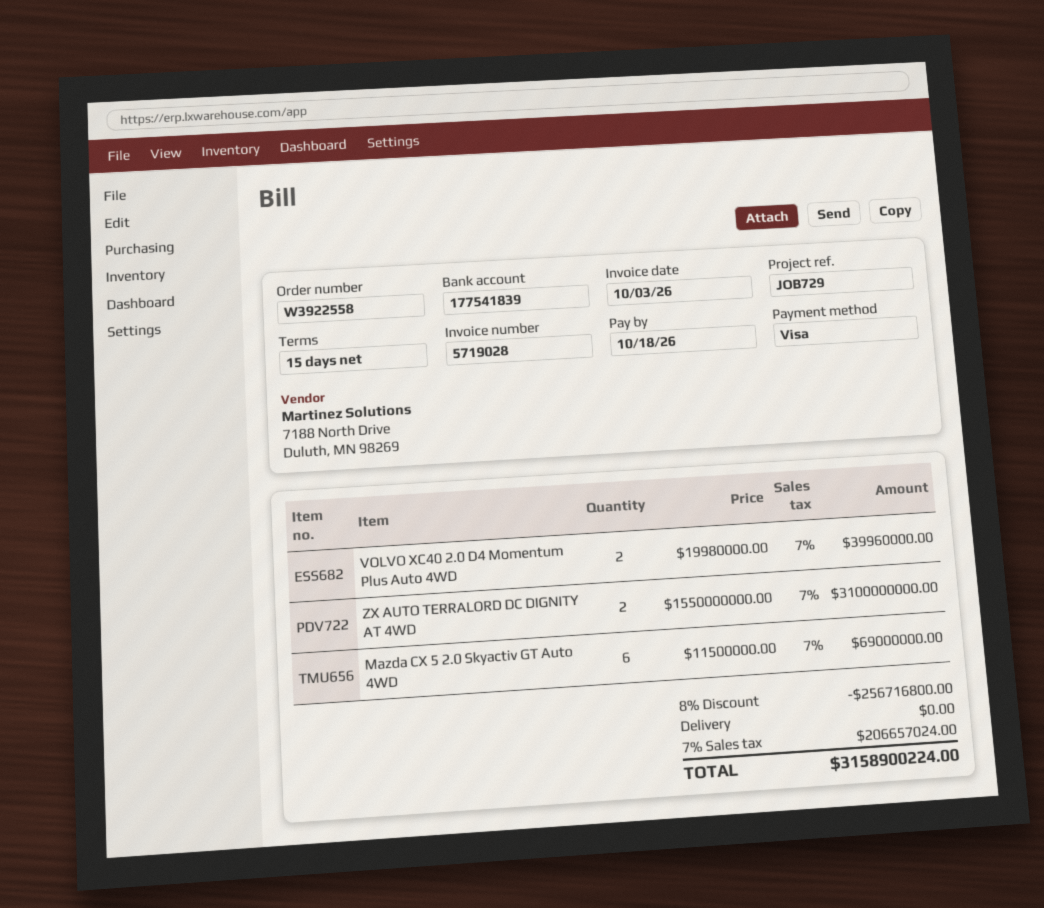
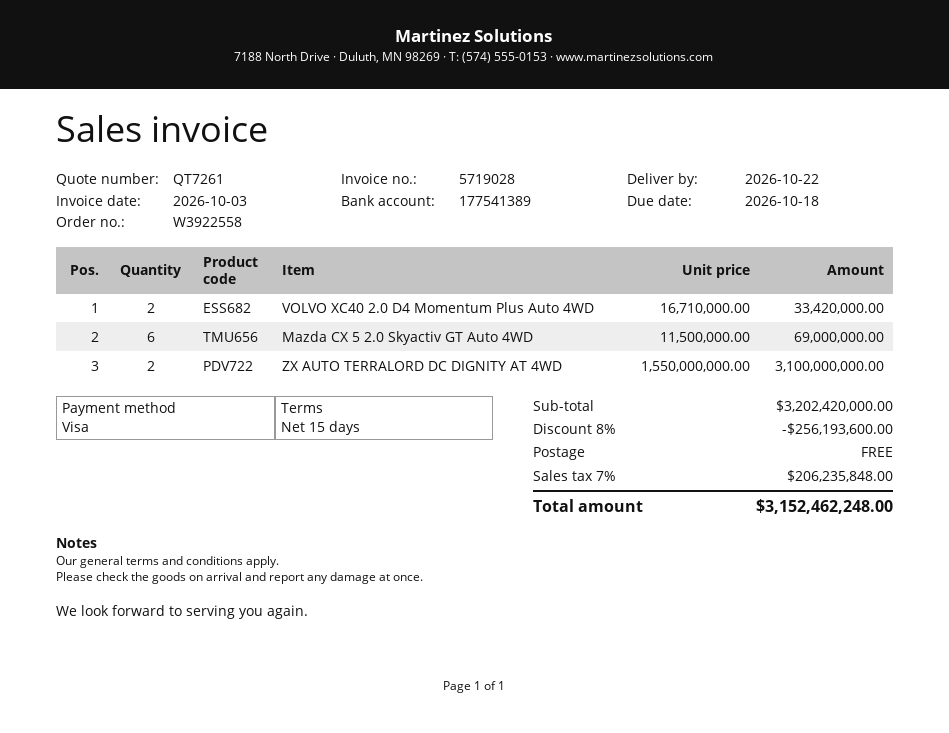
bank account: 177541839 -> 177541389
VOLVO XC40 2.0 D4 Momentum Plus Auto 4WD: 2 x 19980000.00 = 39960000.00 -> 2 x 16710000.00 = 33420000.00
discount: 8% = 256716800.00 -> 8% = 256193600.00
tax: 7% = 206657024.00 -> 7% = 206235848.00
total: 3158900224.00 -> 3152462248.00

